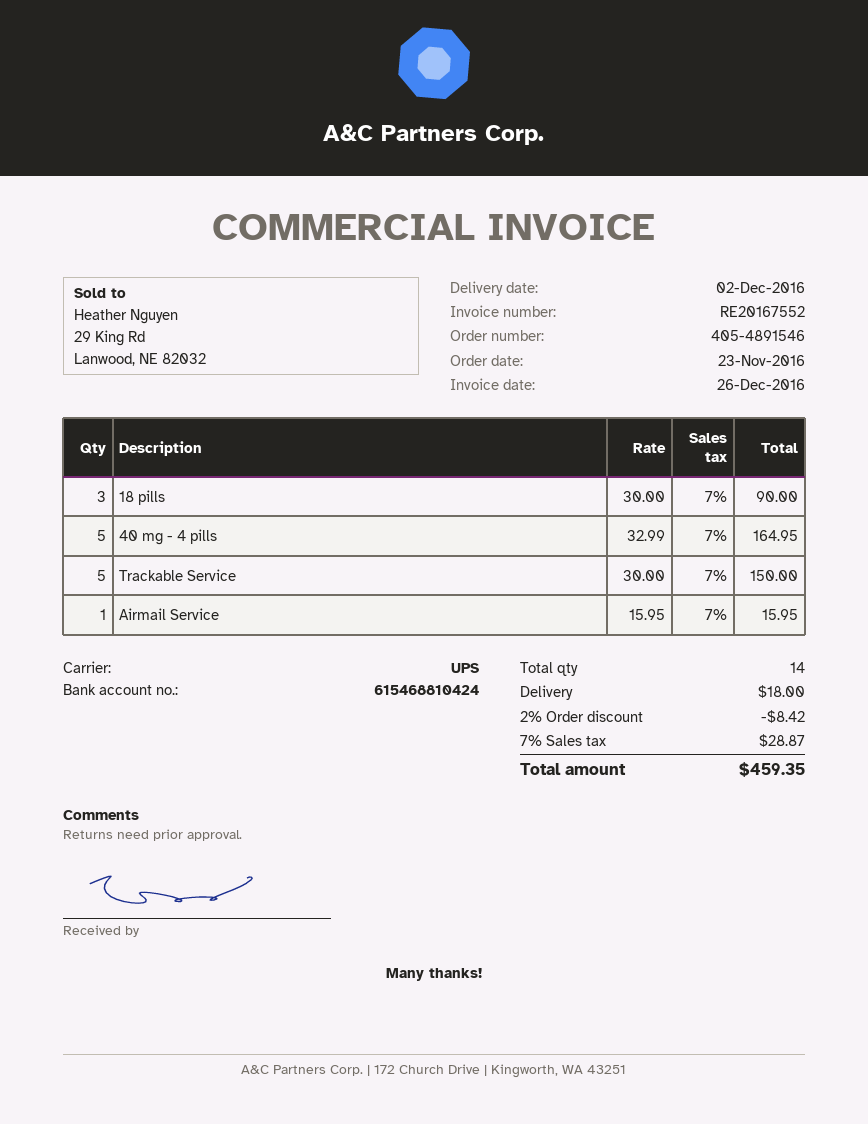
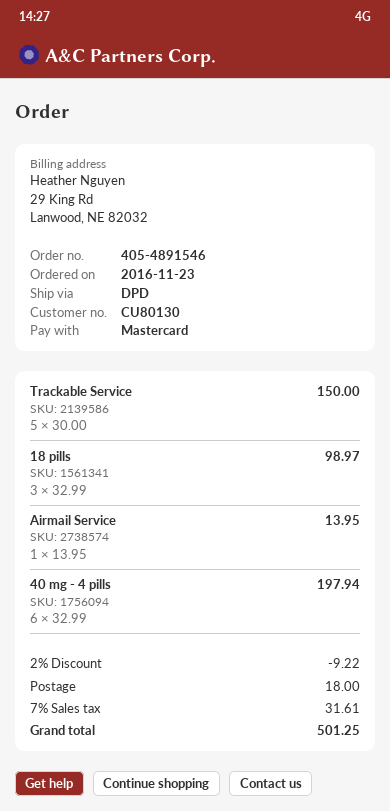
shipping method: UPS -> DPD
18 pills: 3 x 30.00 = 90.00 -> 3 x 32.99 = 98.97
40 mg - 4 pills: 5 x 32.99 = 164.95 -> 6 x 32.99 = 197.94
Airmail Service: 1 x 15.95 = 15.95 -> 1 x 13.95 = 13.95
discount: 2% = 8.42 -> 2% = 9.22
tax: 7% = 28.87 -> 7% = 31.61
total: 459.35 -> 501.25

